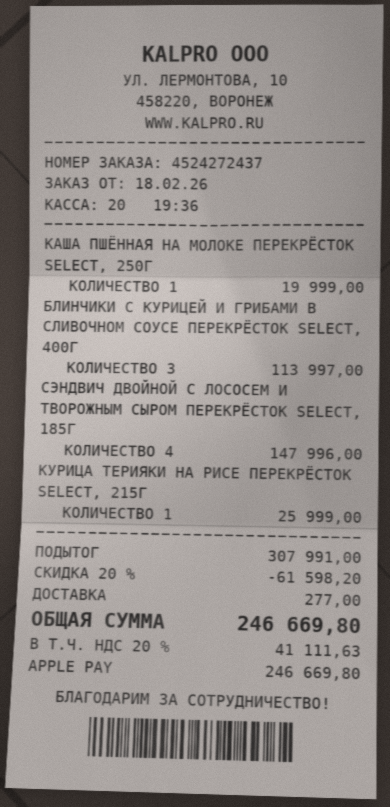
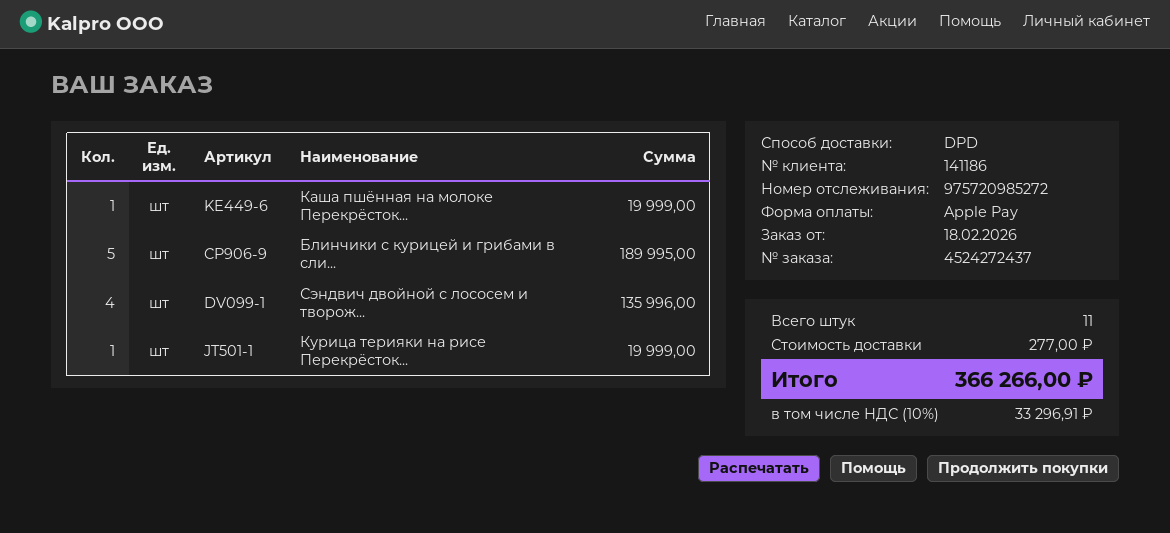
БЛИНЧИКИ С КУРИЦЕЙ И ГРИБАМИ В СЛИВОЧНОМ СОУСЕ ПЕРЕКРЁСТОК SELECT, 400Г: 3 for 113997.00 -> 5 for 189995.00
СЭНДВИЧ ДВОЙНОЙ С ЛОСОСЕМ И ТВОРОЖНЫМ СЫРОМ ПЕРЕКРЁСТОК SELECT, 185Г: 4 for 147996.00 -> 4 for 135996.00
КУРИЦА ТЕРИЯКИ НА РИСЕ ПЕРЕКРЁСТОК SELECT, 215Г: 1 for 25999.00 -> 1 for 19999.00
discount: 20% = 61598.20 -> none
tax: 20% = 41111.63 -> 10% = 33296.91
total: 246669.80 -> 366266.00

